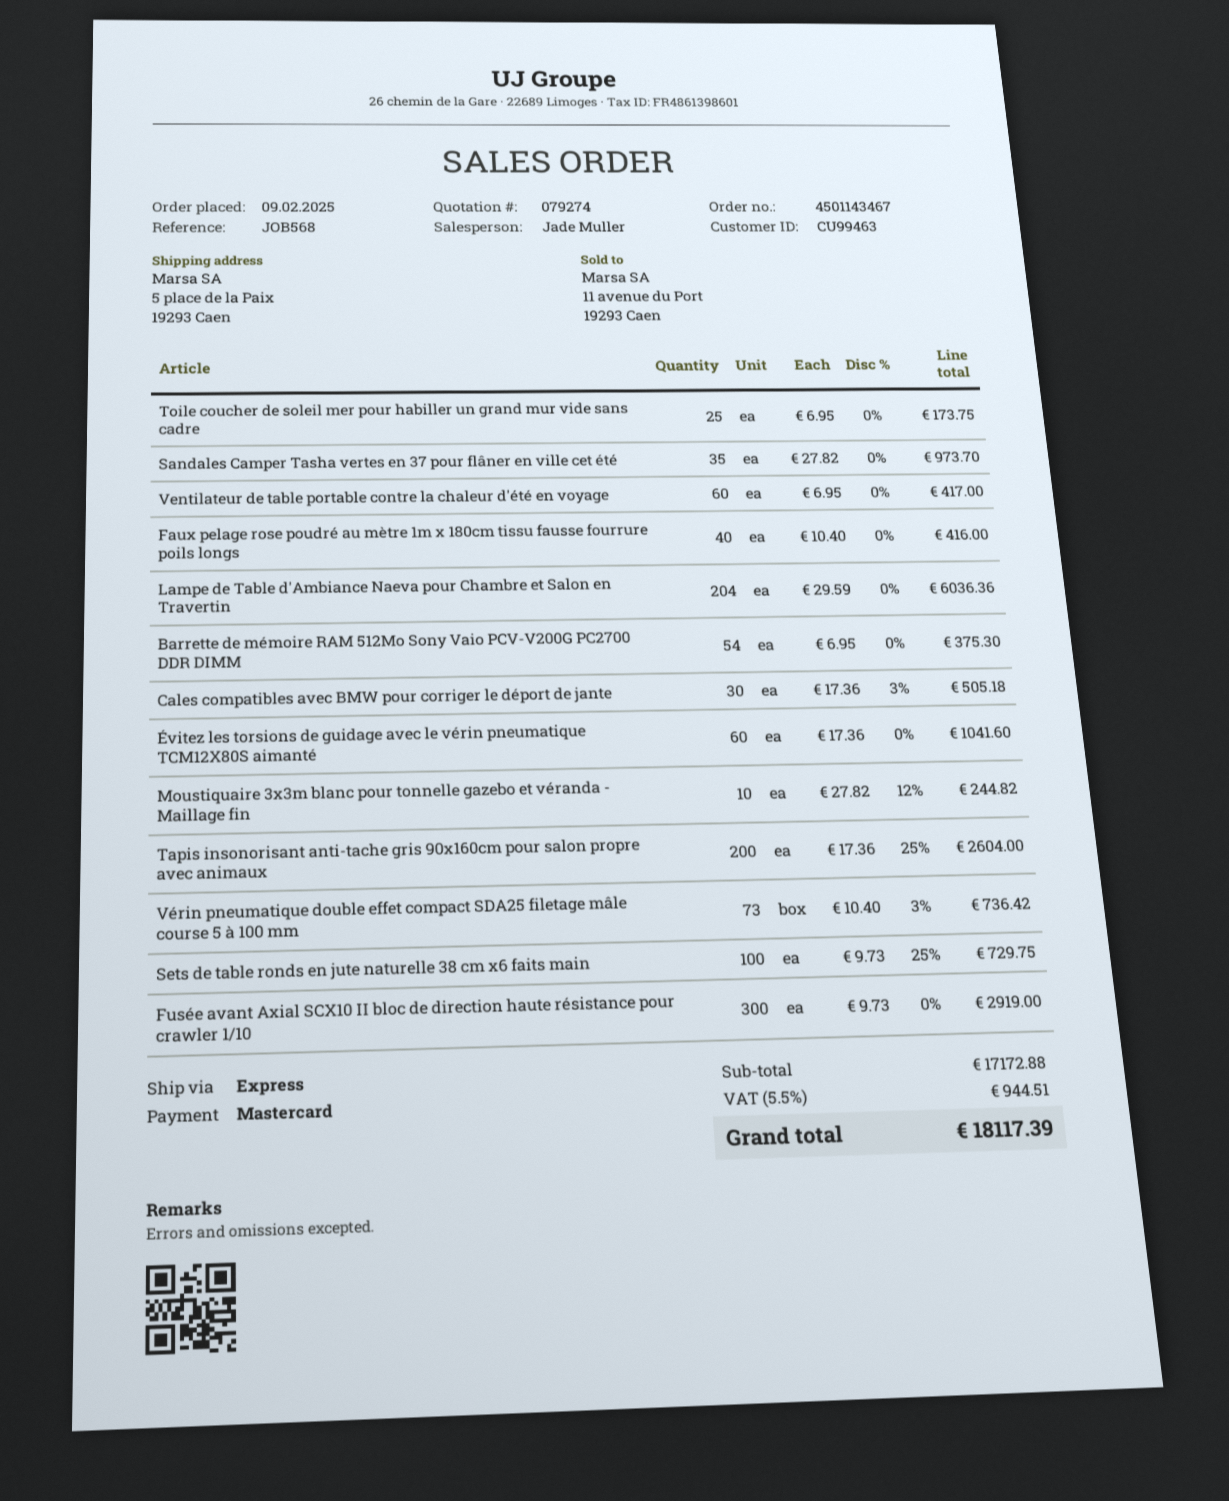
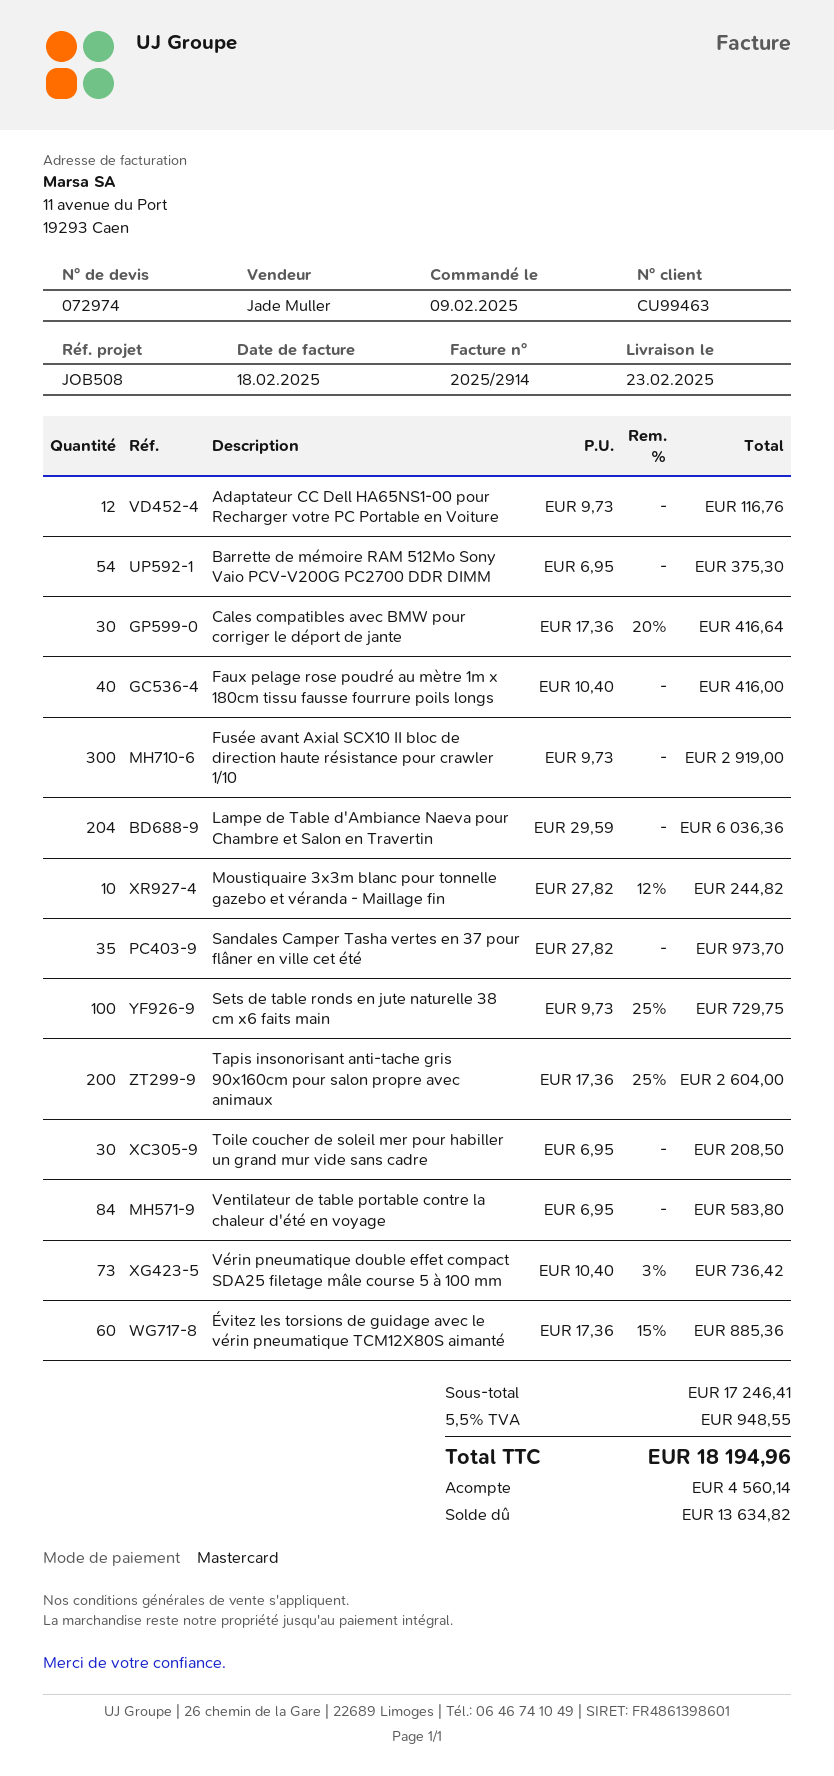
quote number: 079274 -> 072974
reference: JOB568 -> JOB508
Toile coucher de soleil mer pour habiller un grand mur vide sans cadre: 25 x 6.95 = 173.75 -> 30 x 6.95 = 208.50
Ventilateur de table portable contre la chaleur d'été en voyage: 60 x 6.95 = 417.00 -> 84 x 6.95 = 583.80
Cales compatibles avec BMW pour corriger le déport de jante: 30 x 17.36 - 3% = 505.18 -> 30 x 17.36 - 20% = 416.64
Évitez les torsions de guidage avec le vérin pneumatique TCM12X80S aimanté: 60 x 17.36 = 1041.60 -> 60 x 17.36 - 15% = 885.36
Adaptateur CC Dell HA65NS1-00 pour Recharger votre PC Portable en Voiture: none -> 12 x 9.73 = 116.76
subtotal: 17172.88 -> 17246.41
tax: 5.5% = 944.51 -> 5.5% = 948.55
total: 18117.39 -> 18194.96

